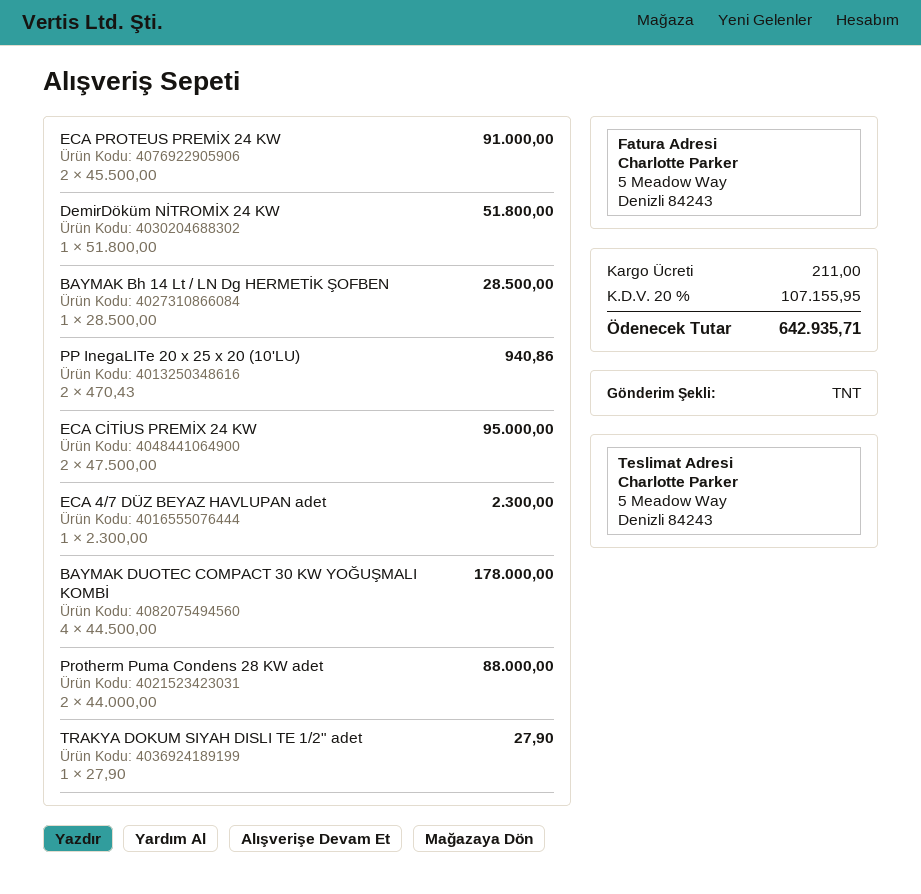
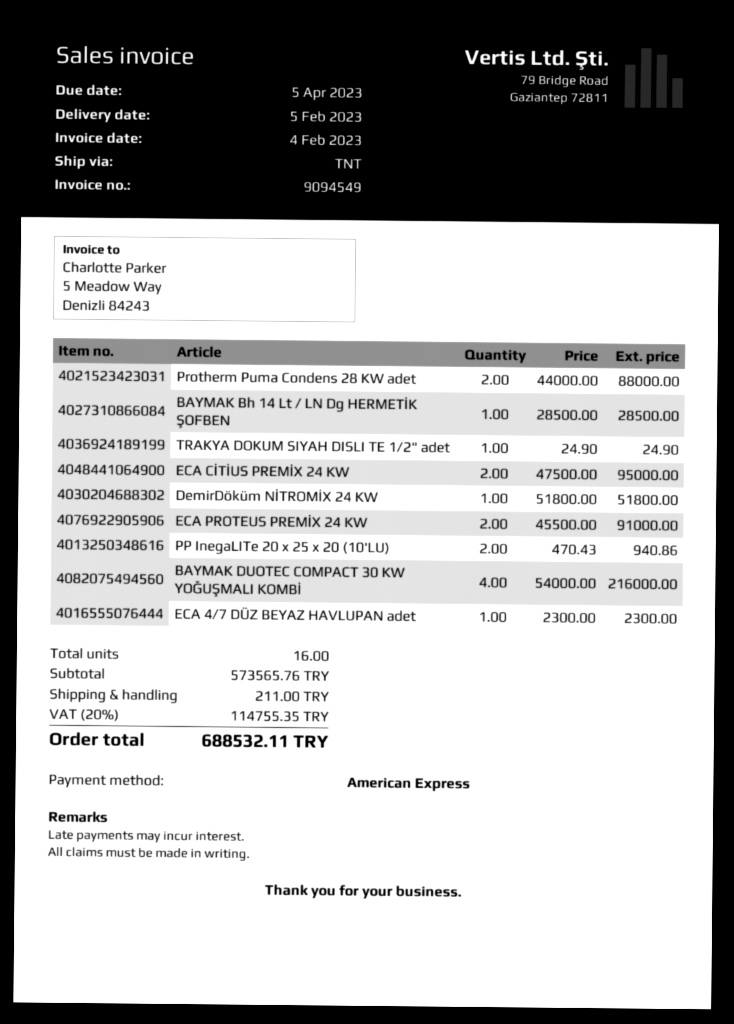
BAYMAK DUOTEC COMPACT 30 KW YOĞUŞMALI KOMBİ: 4 x 44500.00 = 178000.00 -> 4 x 54000.00 = 216000.00
TRAKYA DOKUM SIYAH DISLI TE 1/2" adet: 1 x 27.90 = 27.90 -> 1 x 24.90 = 24.90
tax: 20% = 107155.95 -> 20% = 114755.35
total: 642935.71 -> 688532.11

